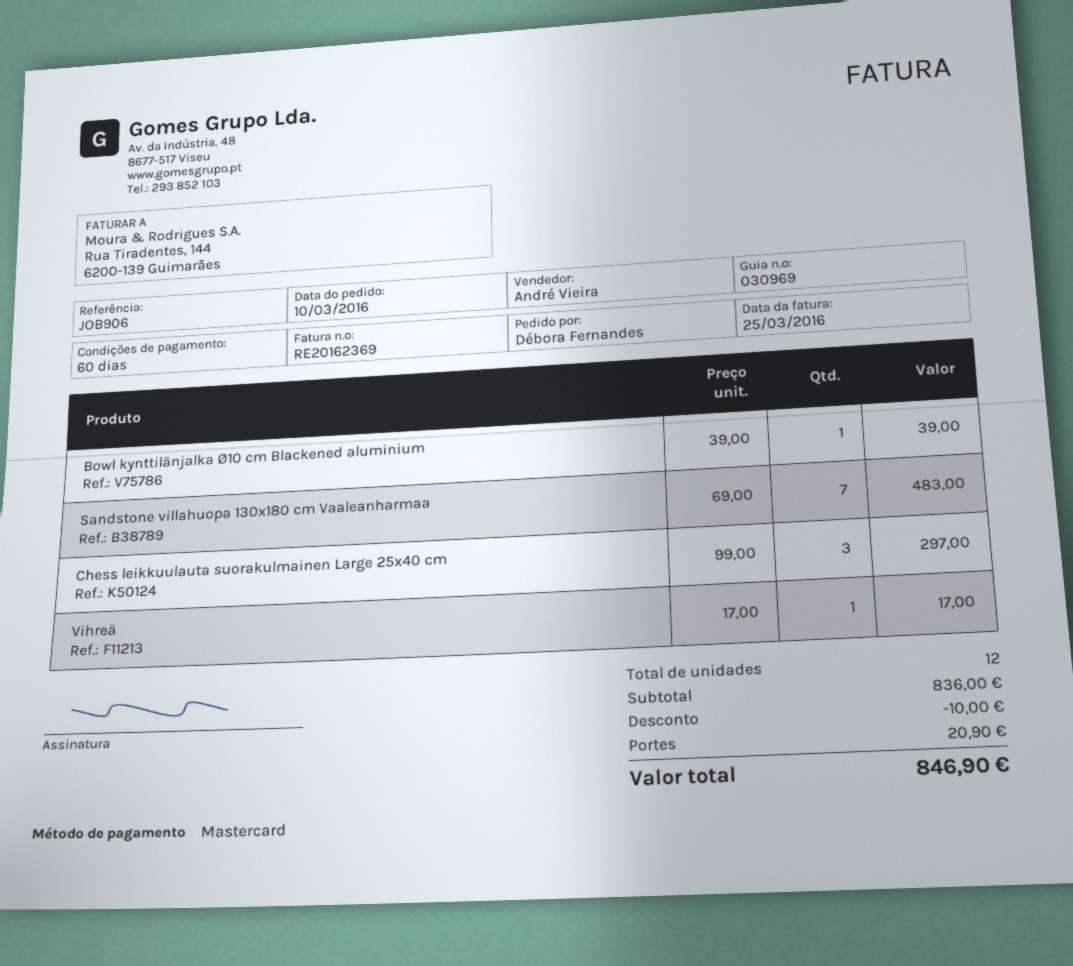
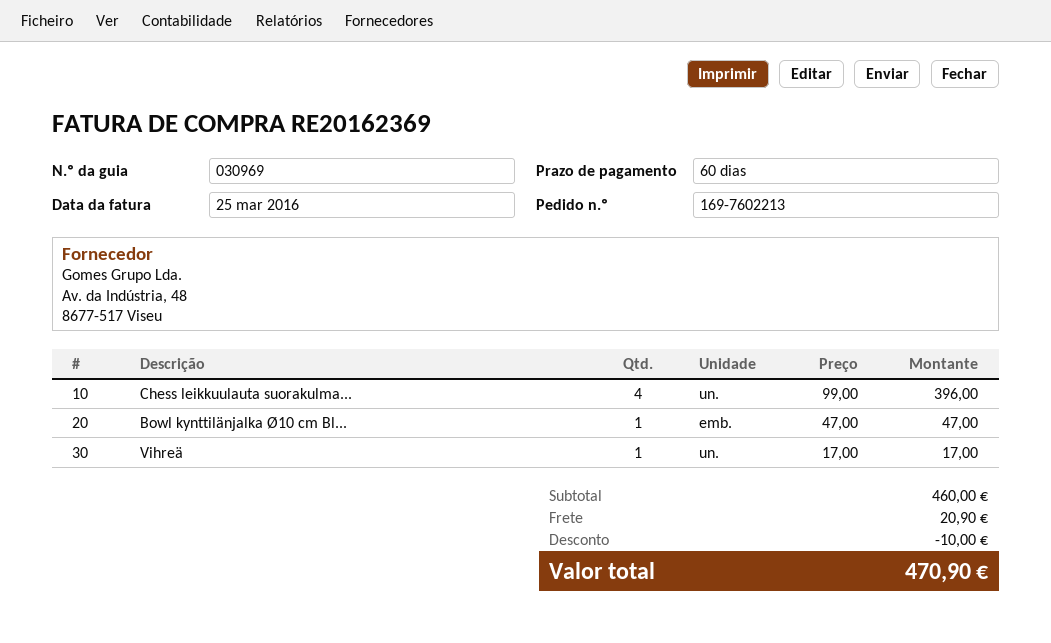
Bowl kynttilänjalka Ø10 cm Blackened aluminium: 1 x 39.00 = 39.00 -> 1 x 47.00 = 47.00
Sandstone villahuopa 130x180 cm Vaaleanharmaa: 7 x 69.00 = 483.00 -> none
Chess leikkuulauta suorakulmainen Large 25x40 cm: 3 x 99.00 = 297.00 -> 4 x 99.00 = 396.00
subtotal: 836.00 -> 460.00
total: 846.90 -> 470.90

